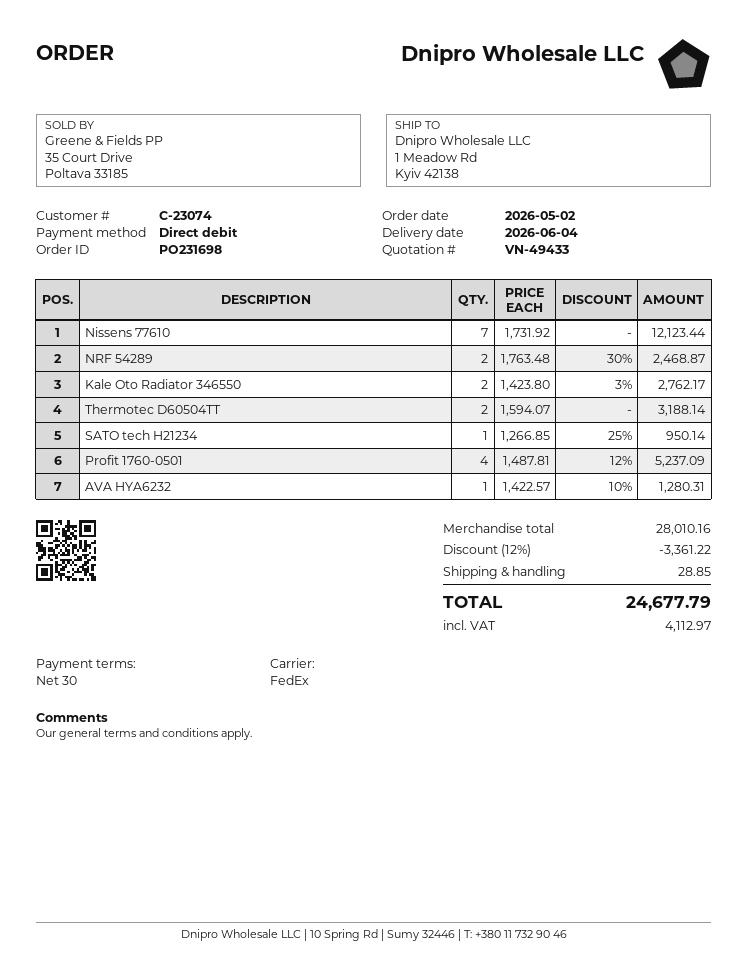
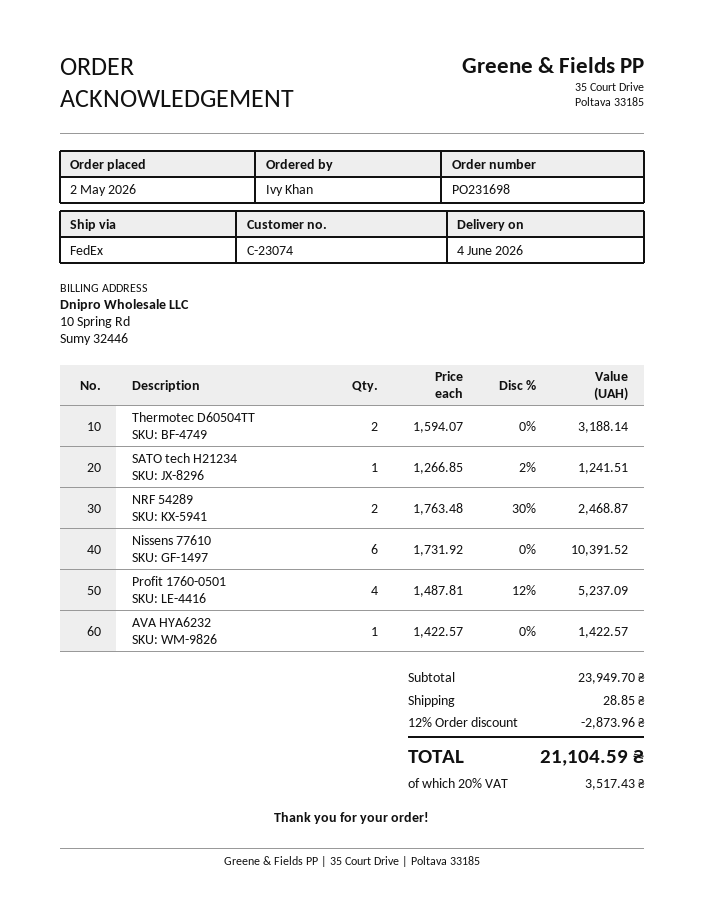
Nissens 77610: 7 x 1731.92 = 12123.44 -> 6 x 1731.92 = 10391.52
Kale Oto Radiator 346550: 2 x 1423.80 - 3% = 2762.17 -> none
SATO tech H21234: 1 x 1266.85 - 25% = 950.14 -> 1 x 1266.85 - 2% = 1241.51
AVA HYA6232: 1 x 1422.57 - 10% = 1280.31 -> 1 x 1422.57 = 1422.57
subtotal: 28010.16 -> 23949.70
discount: 12% = 3361.22 -> 12% = 2873.96
tax: 4112.97 -> 3517.43
total: 24677.79 -> 21104.59

